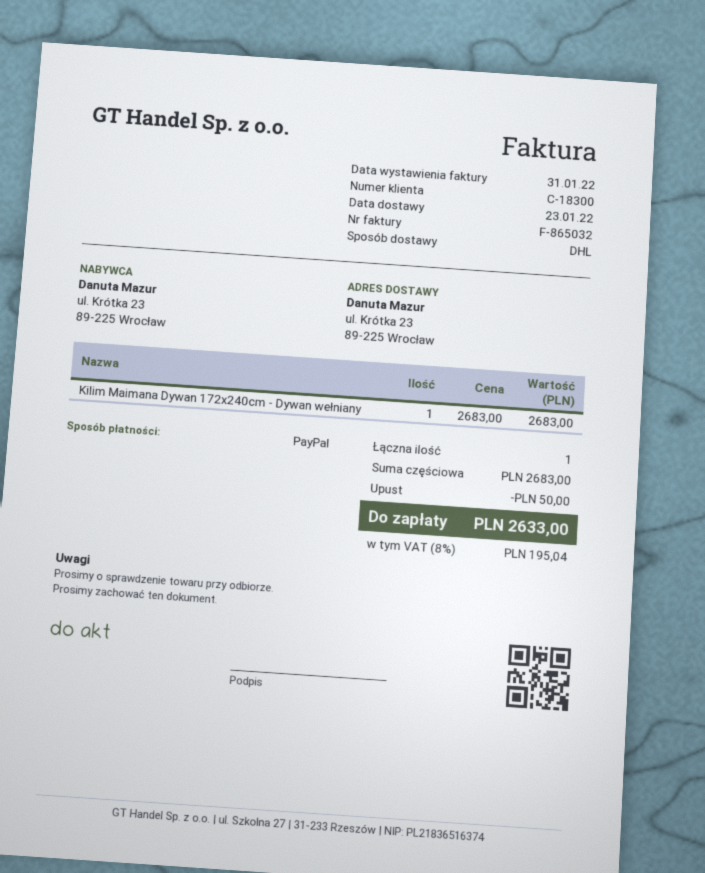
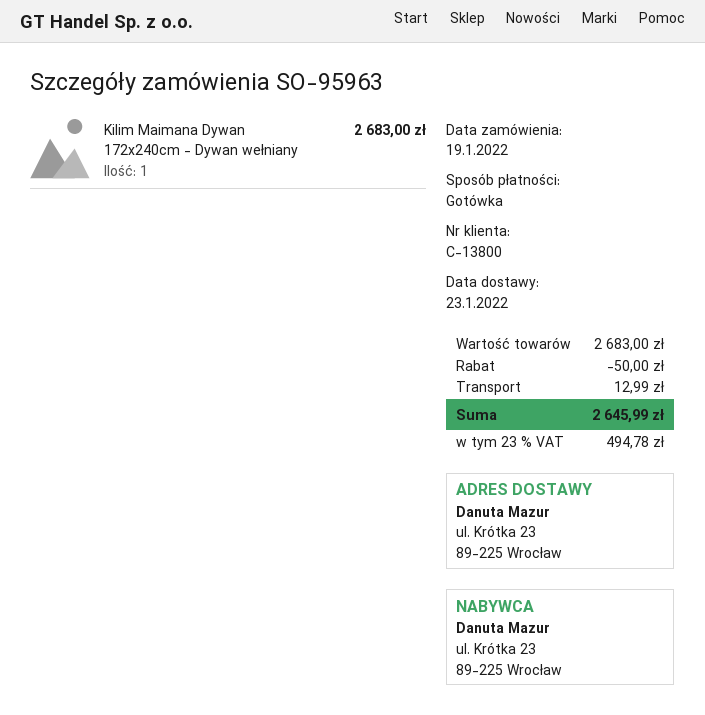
customer number: C-18300 -> C-13800
payment method: PayPal -> cash
shipping: none -> 12.99
tax: 8% = 195.04 -> 23% = 494.78
total: 2633.00 -> 2645.99

